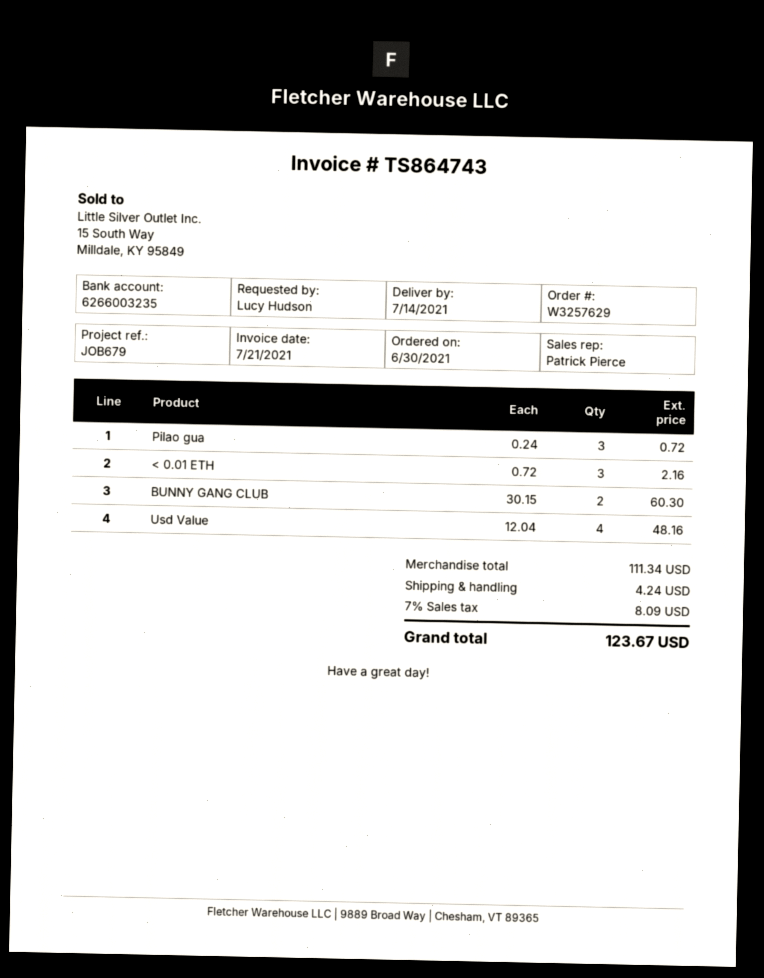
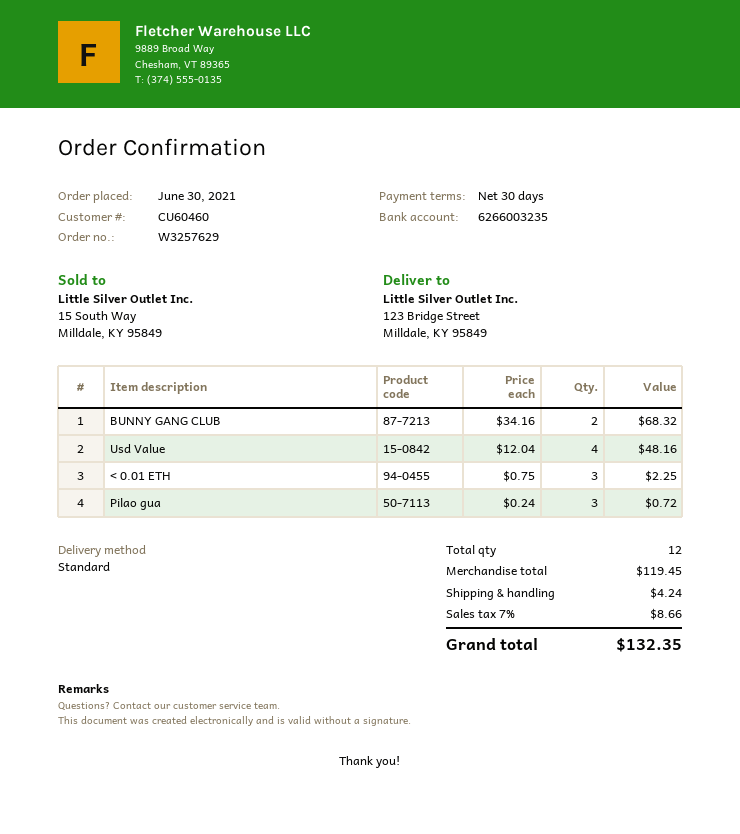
< 0.01 ETH: 3 x 0.72 = 2.16 -> 3 x 0.75 = 2.25
BUNNY GANG CLUB: 2 x 30.15 = 60.30 -> 2 x 34.16 = 68.32
subtotal: 111.34 -> 119.45
tax: 7% = 8.09 -> 7% = 8.66
total: 123.67 -> 132.35

